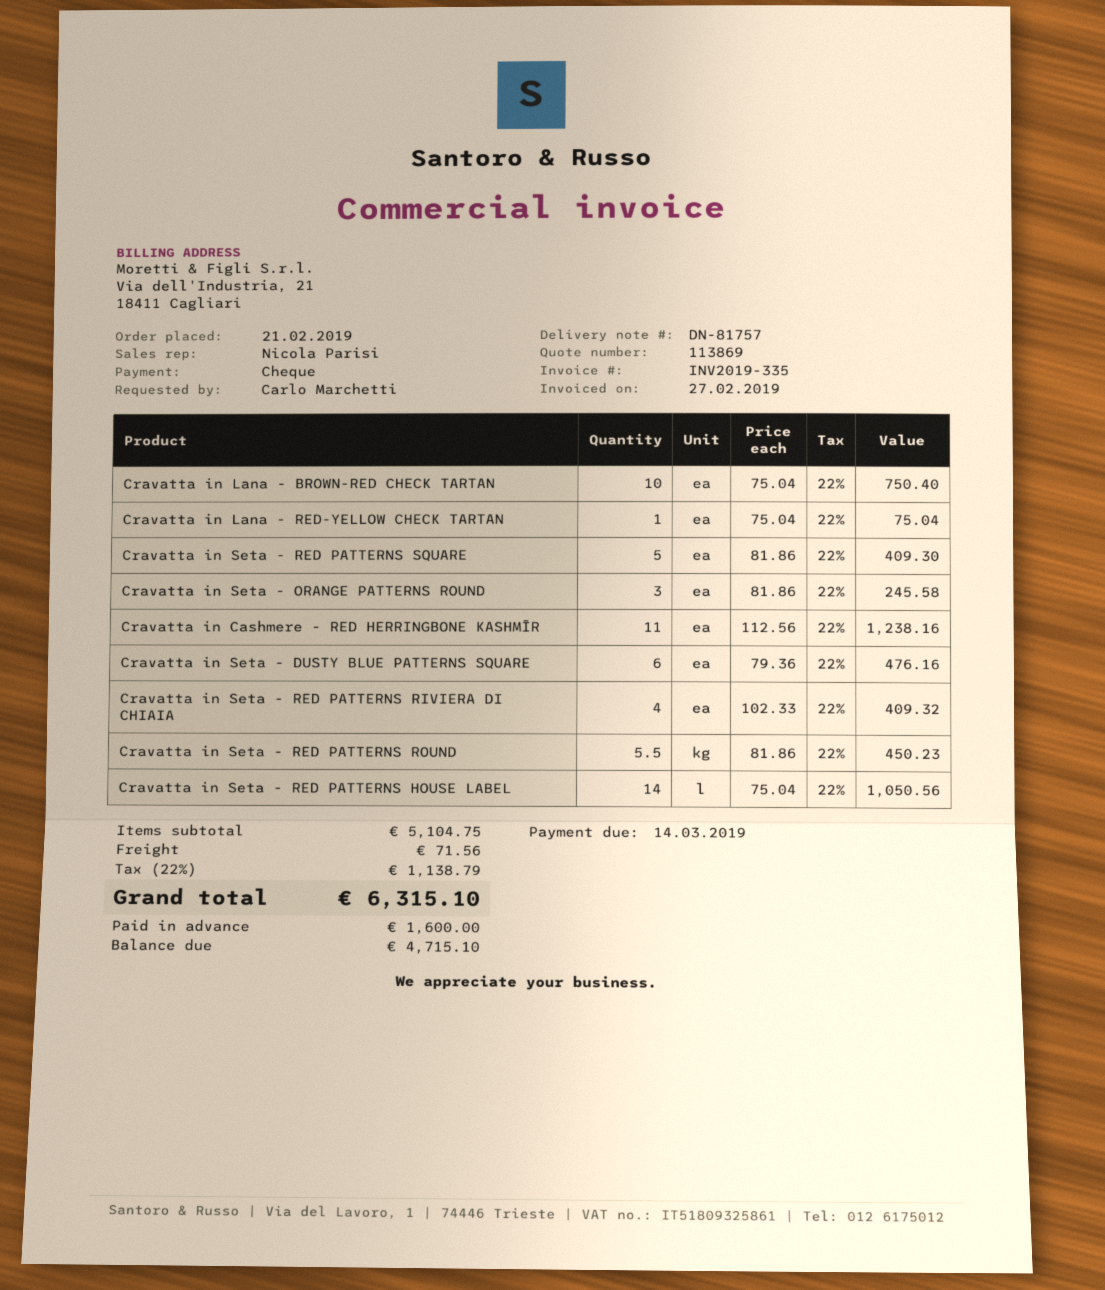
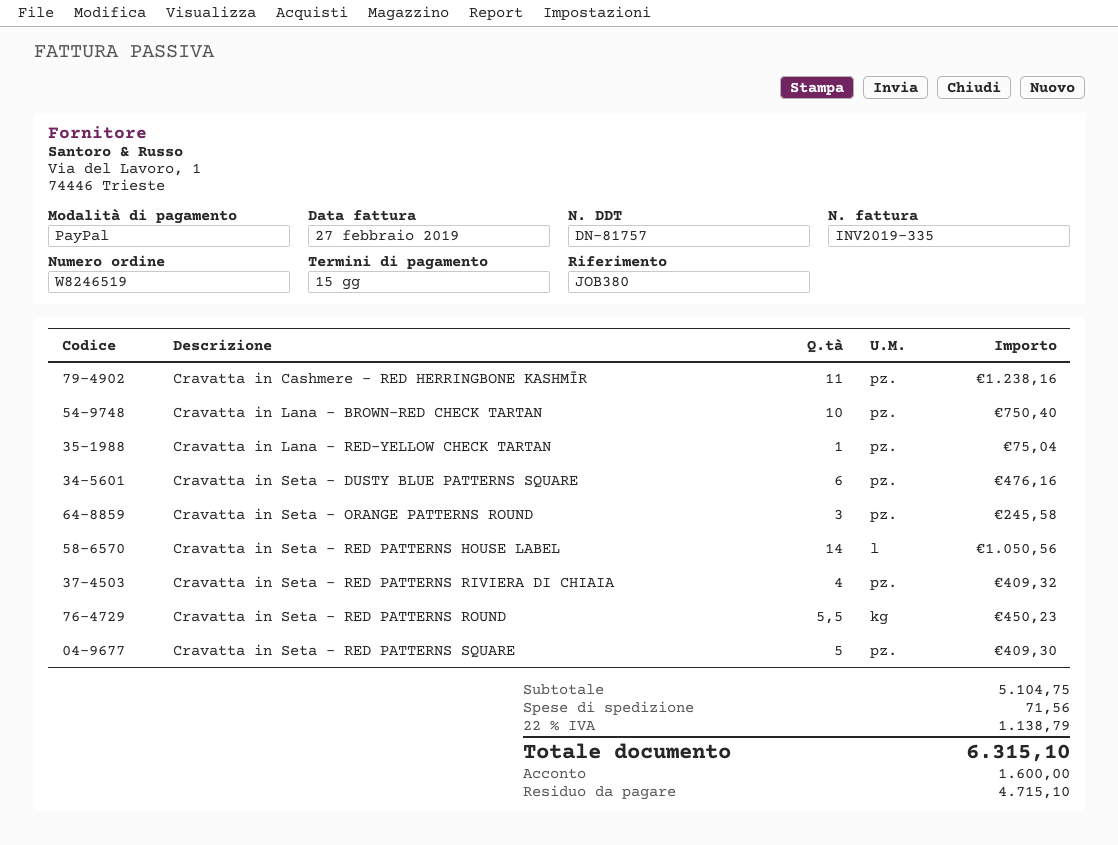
payment method: cheque -> PayPal

